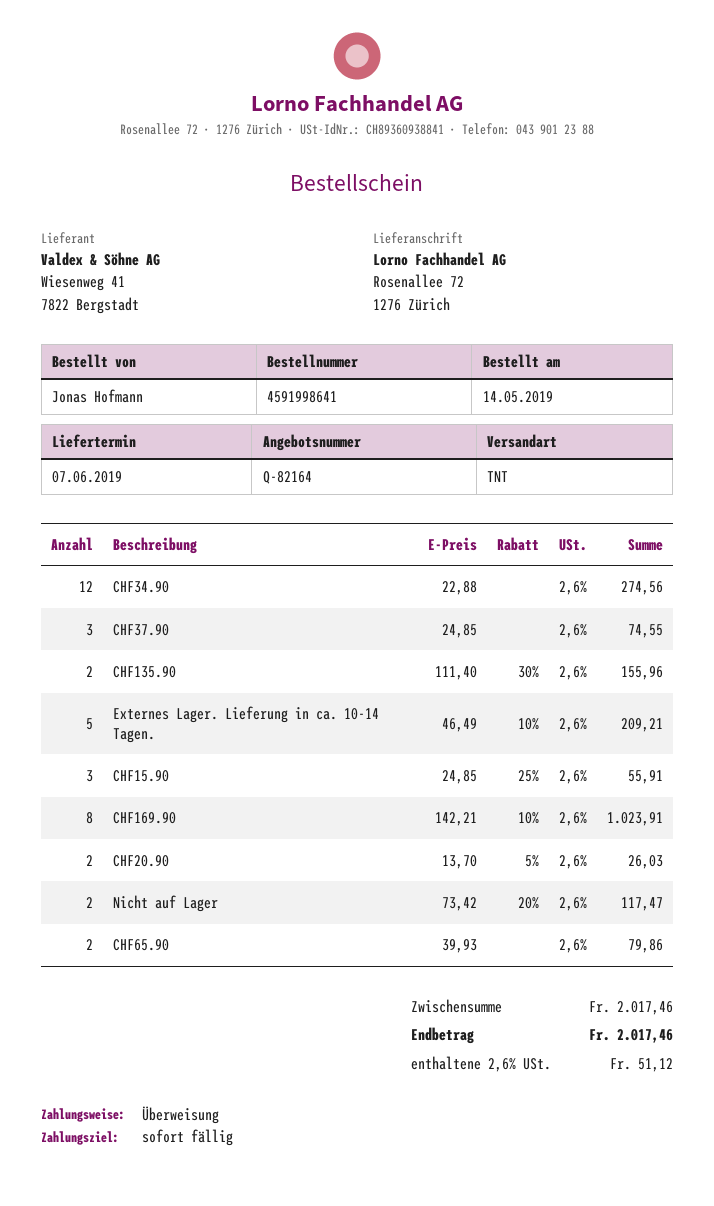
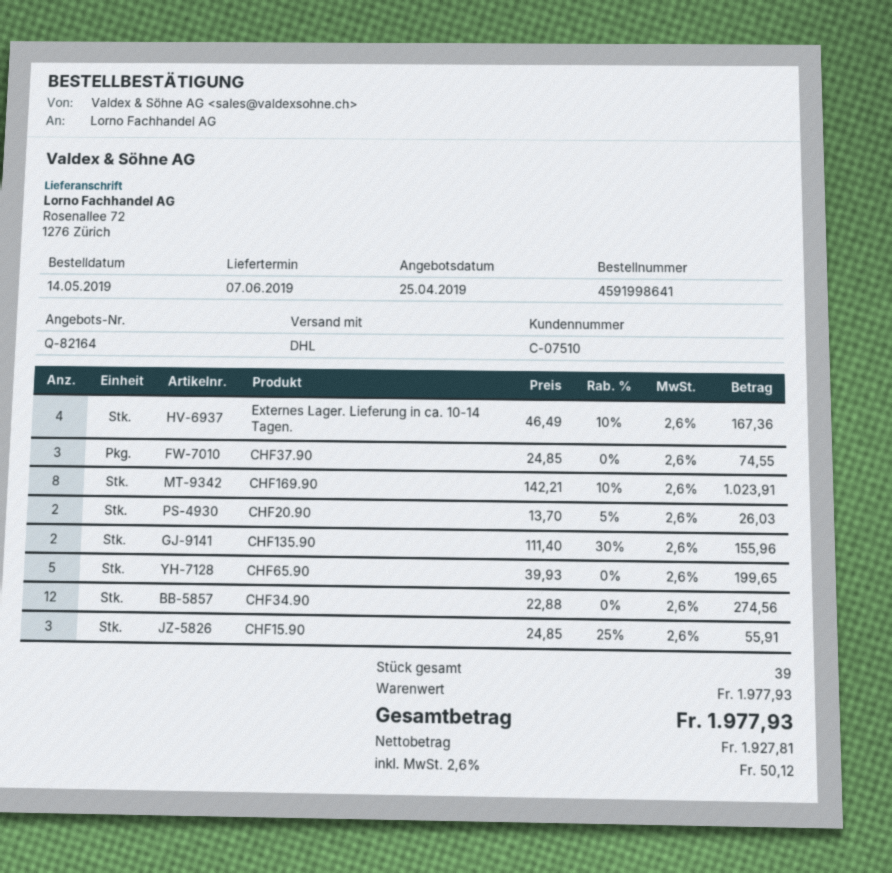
shipping method: TNT -> DHL
Externes Lager. Lieferung in ca. 10-14 Tagen.: 5 x 46.49 - 10% = 209.21 -> 4 x 46.49 - 10% = 167.36
Nicht auf Lager: 2 x 73.42 - 20% = 117.47 -> none
CHF65.90: 2 x 39.93 = 79.86 -> 5 x 39.93 = 199.65
subtotal: 2017.46 -> 1977.93
tax: 2.6% = 51.12 -> 2.6% = 50.12
total: 2017.46 -> 1977.93

